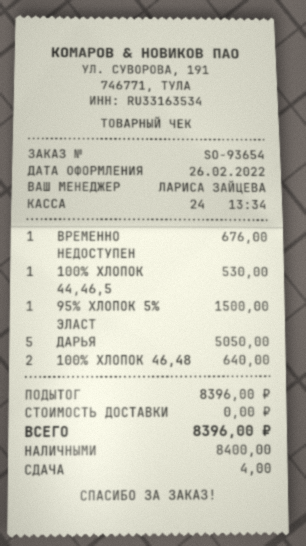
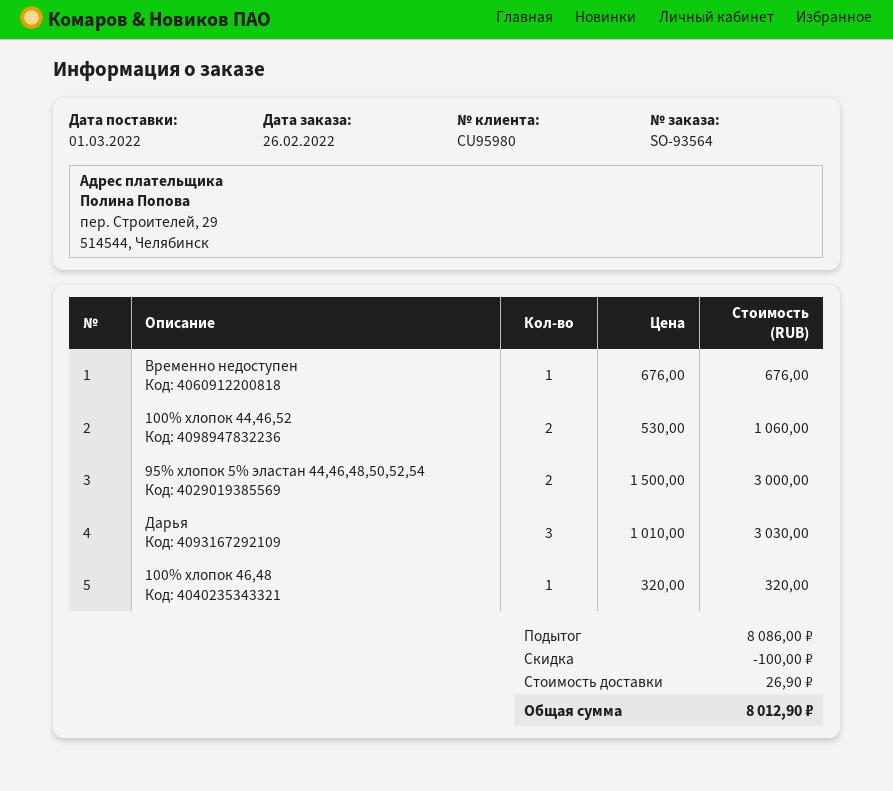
order number: SO-93654 -> SO-93564
100% ХЛОПОК 44,46,5: 1 for 530.00 -> 2 for 1060.00
95% ХЛОПОК 5% ЭЛАСТ: 1 for 1500.00 -> 2 for 3000.00
ДАРЬЯ: 5 for 5050.00 -> 3 for 3030.00
100% ХЛОПОК 46,48: 2 for 640.00 -> 1 for 320.00
subtotal: 8396.00 -> 8086.00
discount: none -> 100.00
shipping: 0.00 -> 26.90
total: 8396.00 -> 8012.90

